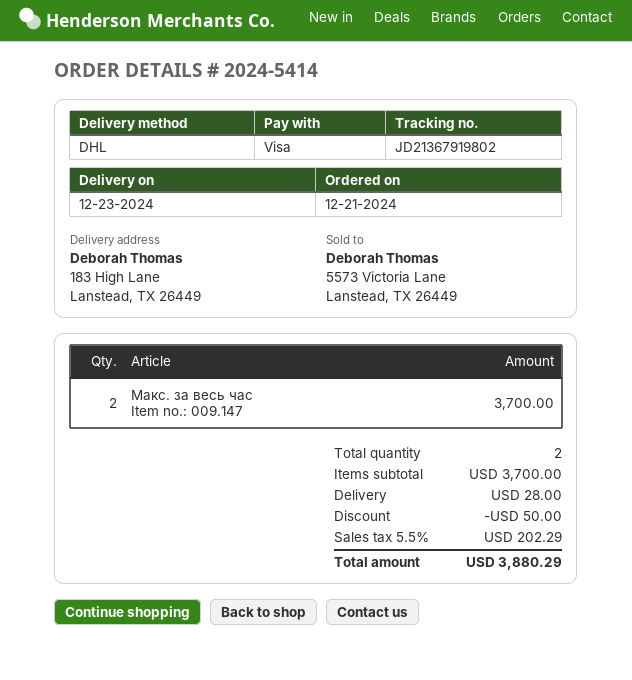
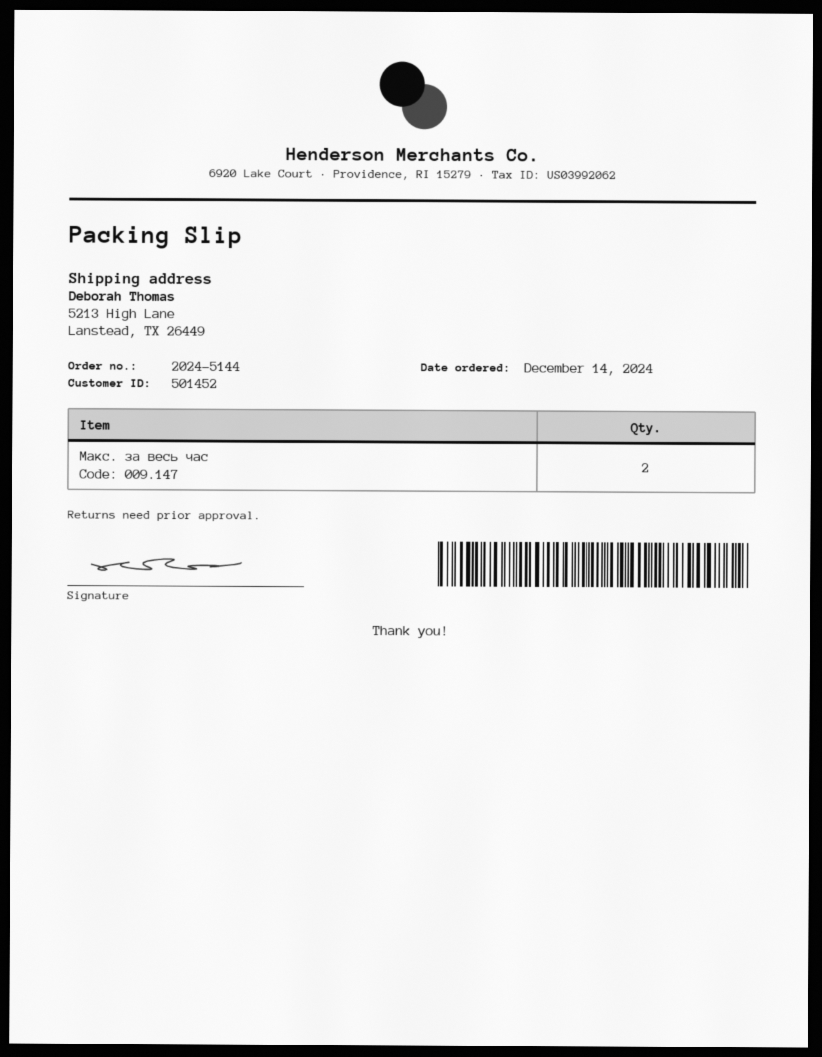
order number: 2024-5414 -> 2024-5144
order date: 2024-12-21 -> 2024-12-14
ship to: 183 High Lane, Lanstead, TX 26449 -> 5213 High Lane, Lanstead, TX 26449

